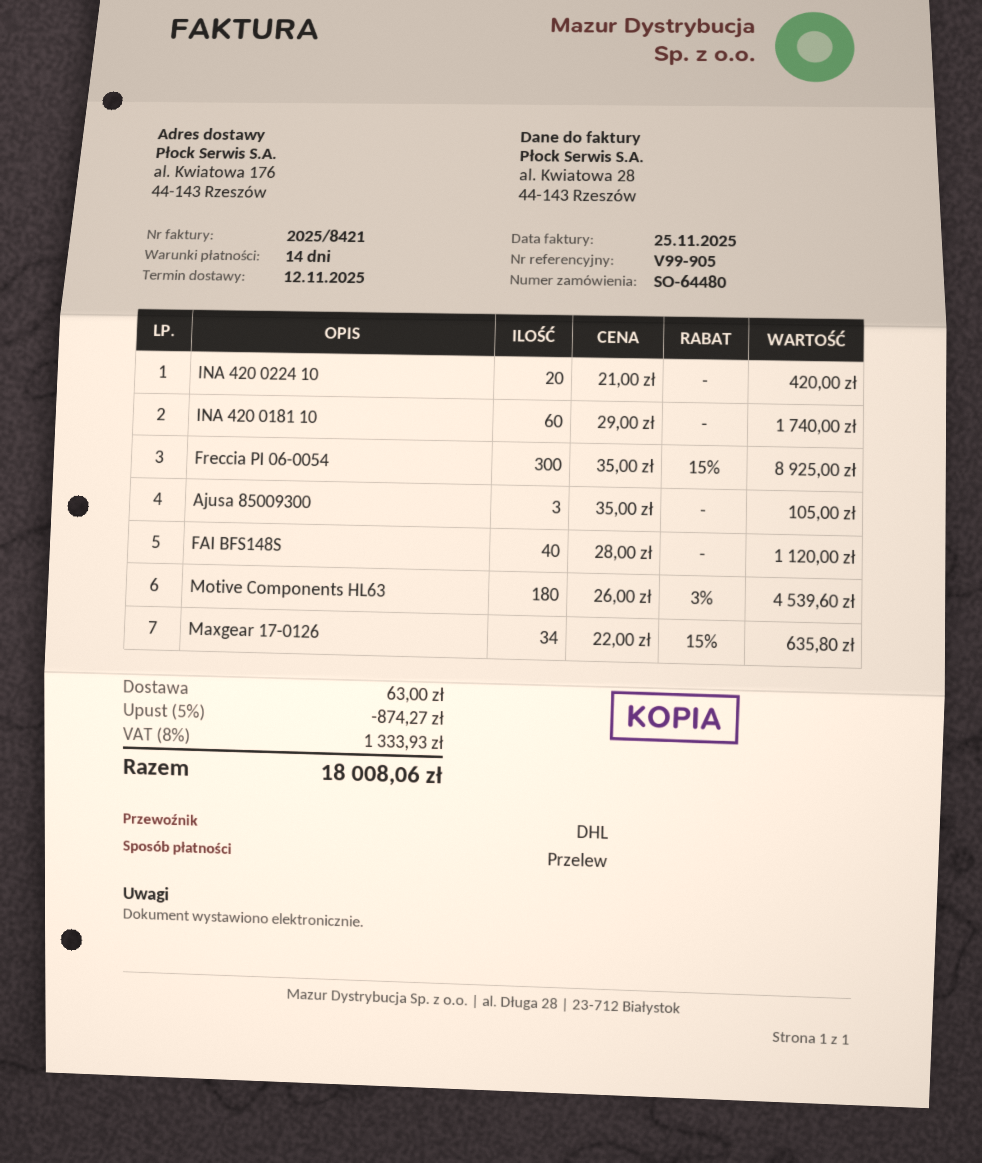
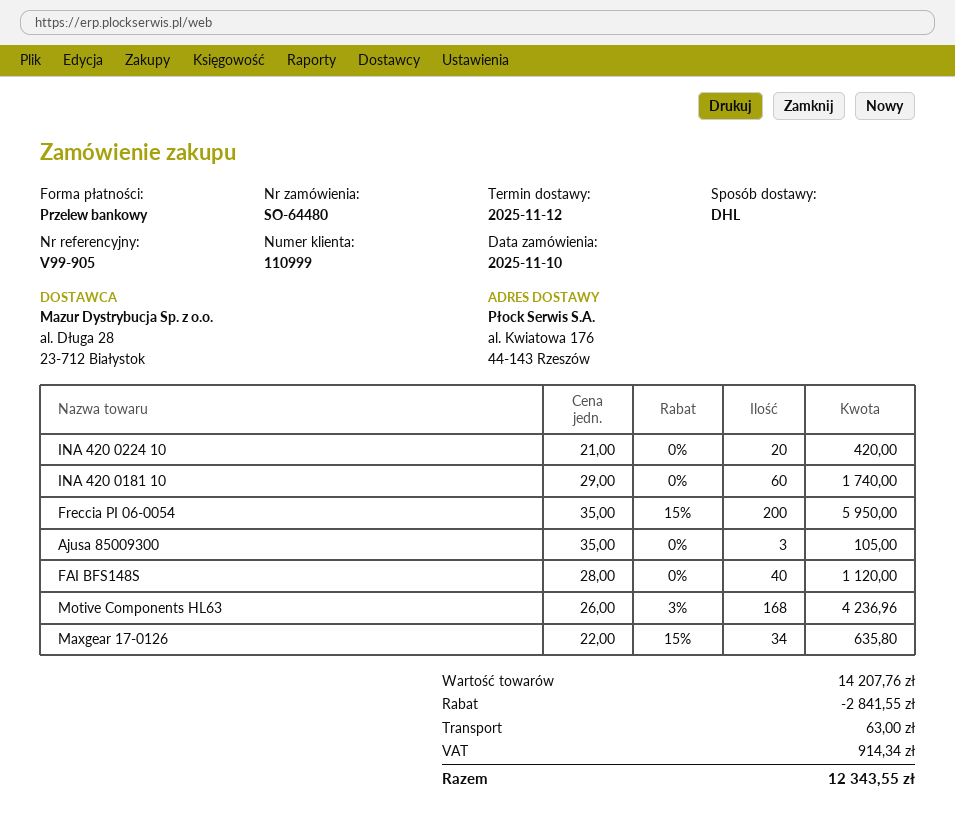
Freccia PI 06-0054: 300 x 35.00 - 15% = 8925.00 -> 200 x 35.00 - 15% = 5950.00
Motive Components HL63: 180 x 26.00 - 3% = 4539.60 -> 168 x 26.00 - 3% = 4236.96
discount: 874.27 -> 2841.55
tax: 1333.93 -> 914.34
total: 18008.06 -> 12343.55

